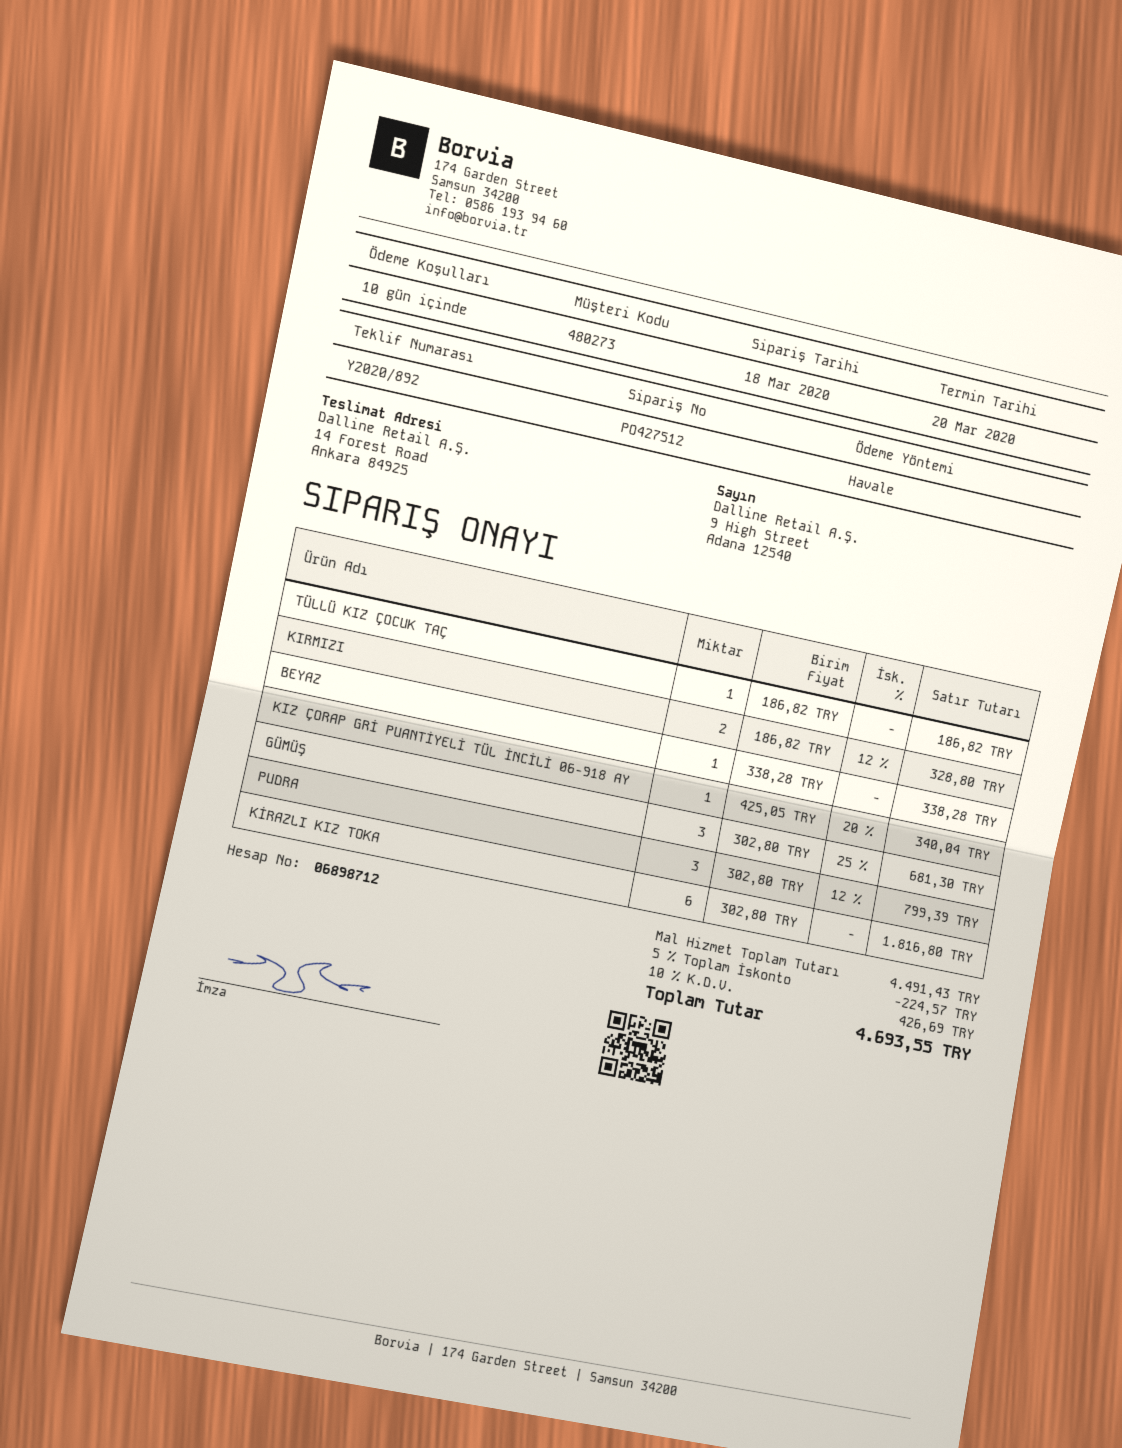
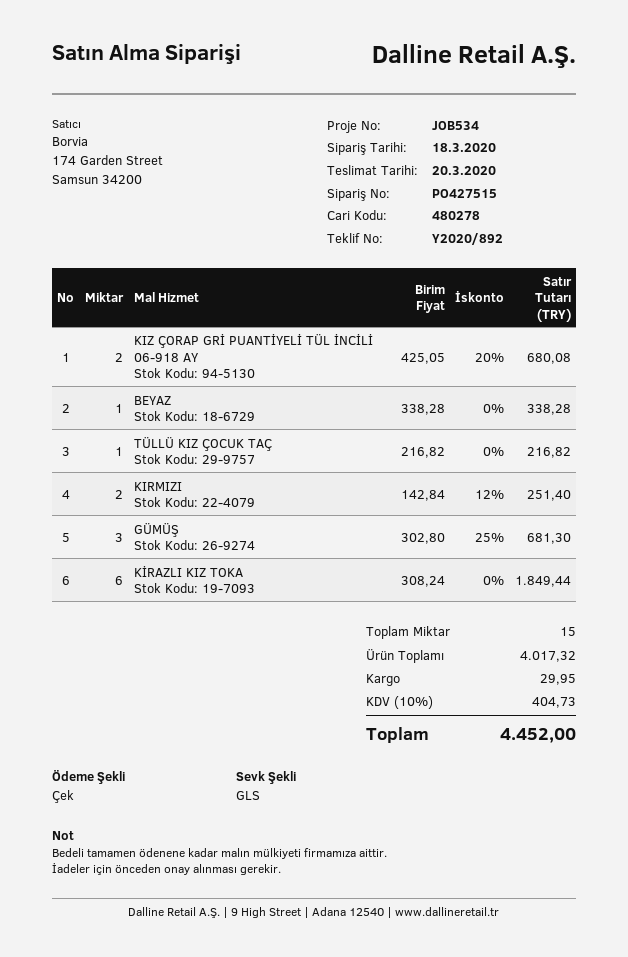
order number: PO427512 -> PO427515
customer number: 480273 -> 480278
payment method: bank transfer -> cheque
TÜLLÜ KIZ ÇOCUK TAÇ: 1 x 186.82 = 186.82 -> 1 x 216.82 = 216.82
KIRMIZI: 2 x 186.82 - 12% = 328.80 -> 2 x 142.84 - 12% = 251.40
KIZ ÇORAP GRİ PUANTİYELİ TÜL İNCİLİ 06-918 AY: 1 x 425.05 - 20% = 340.04 -> 2 x 425.05 - 20% = 680.08
PUDRA: 3 x 302.80 - 12% = 799.39 -> none
KİRAZLI KIZ TOKA: 6 x 302.80 = 1816.80 -> 6 x 308.24 = 1849.44
subtotal: 4491.43 -> 4017.32
discount: 5% = 224.57 -> none
shipping: none -> 29.95
tax: 10% = 426.69 -> 10% = 404.73
total: 4693.55 -> 4452.00

